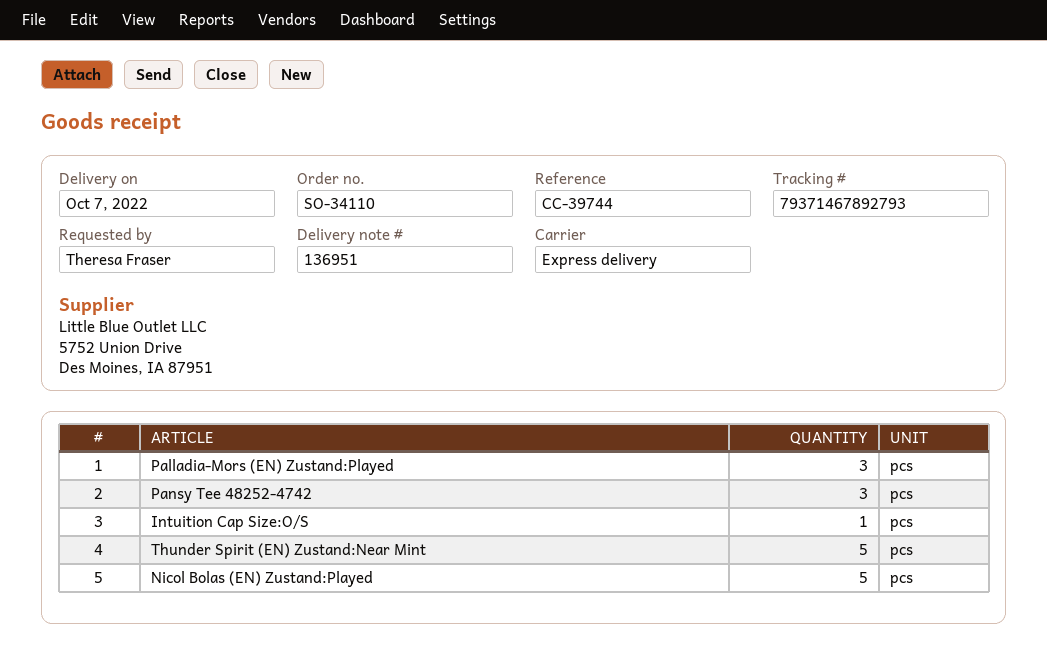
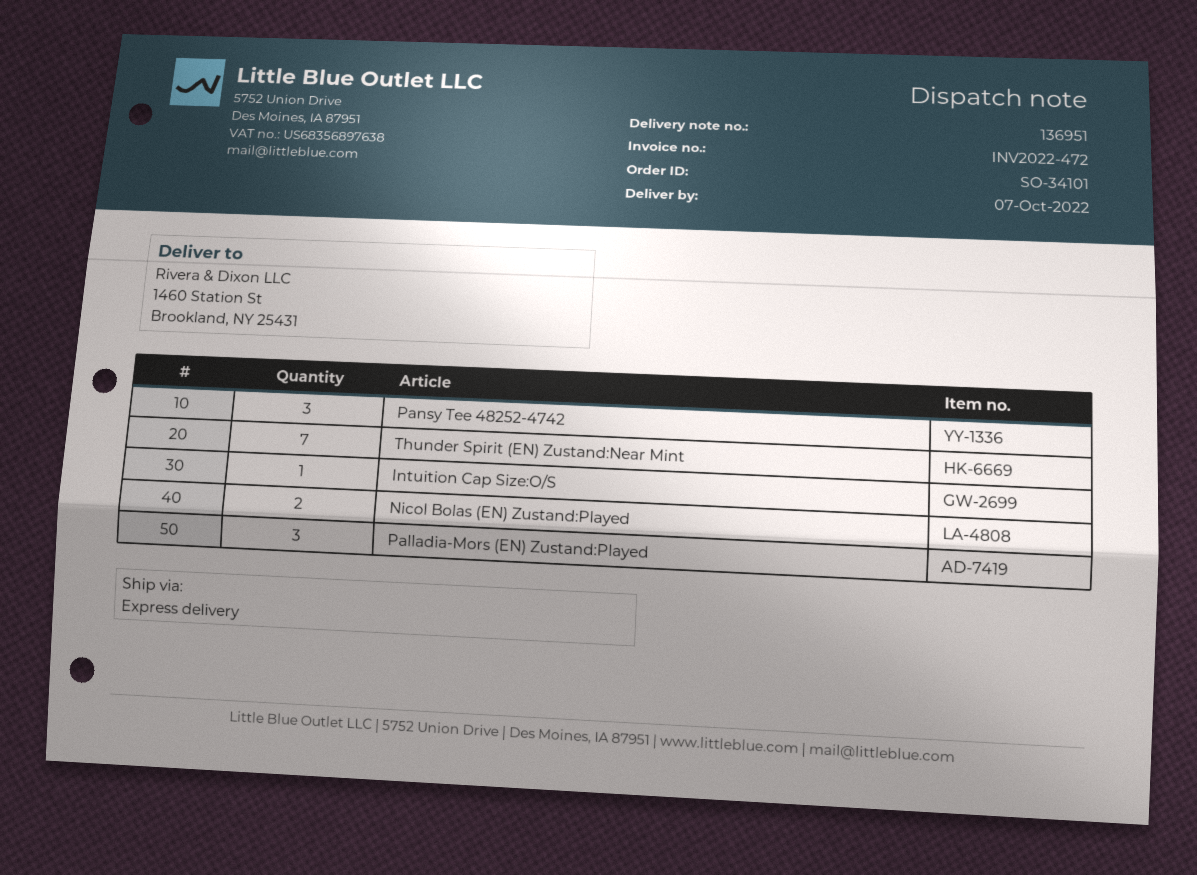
order number: SO-34110 -> SO-34101
Thunder Spirit (EN) Zustand:Near Mint: 5 -> 7
Nicol Bolas (EN) Zustand:Played: 5 -> 2

